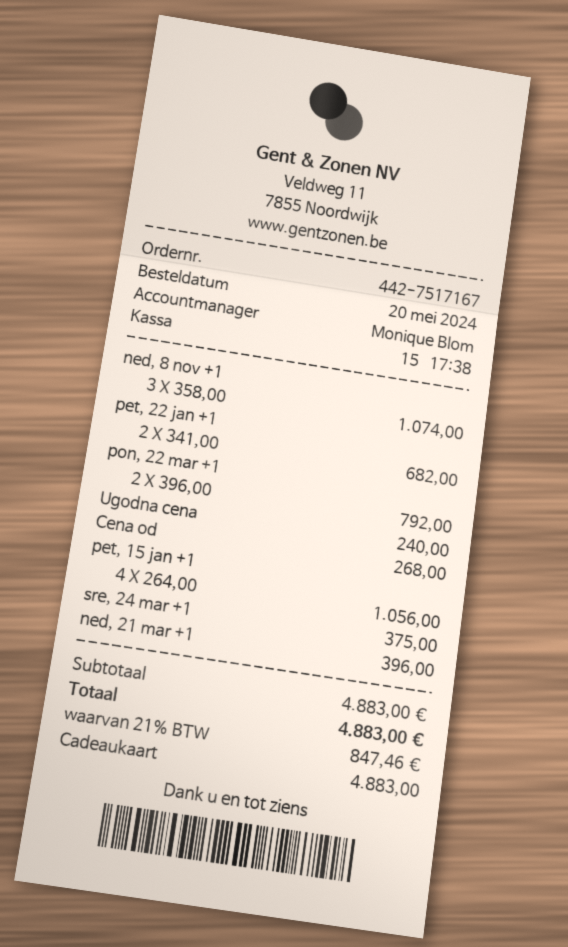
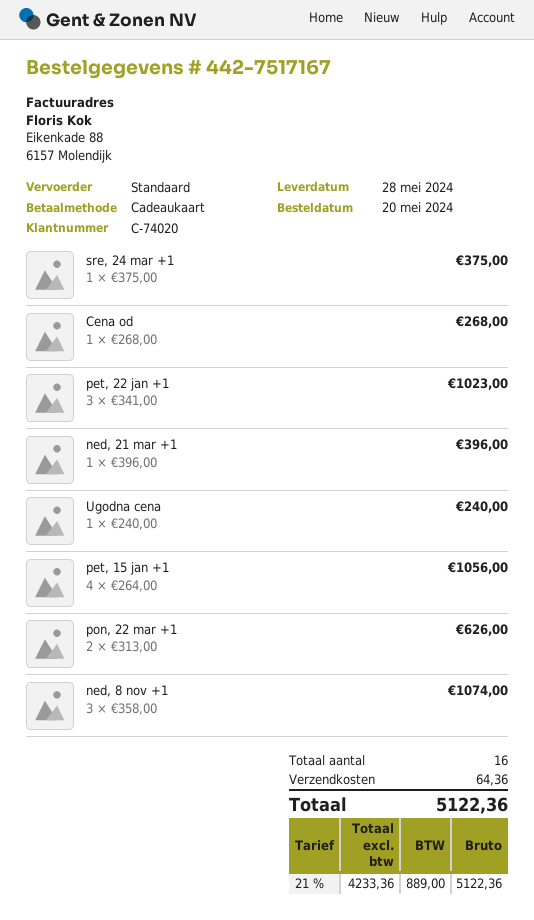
pet, 22 jan +1: 2 x 341.00 = 682.00 -> 3 x 341.00 = 1023.00
pon, 22 mar +1: 2 x 396.00 = 792.00 -> 2 x 313.00 = 626.00
shipping: none -> 64.36
tax: 21% = 847.46 -> 21% = 889.00
total: 4883.00 -> 5122.36

